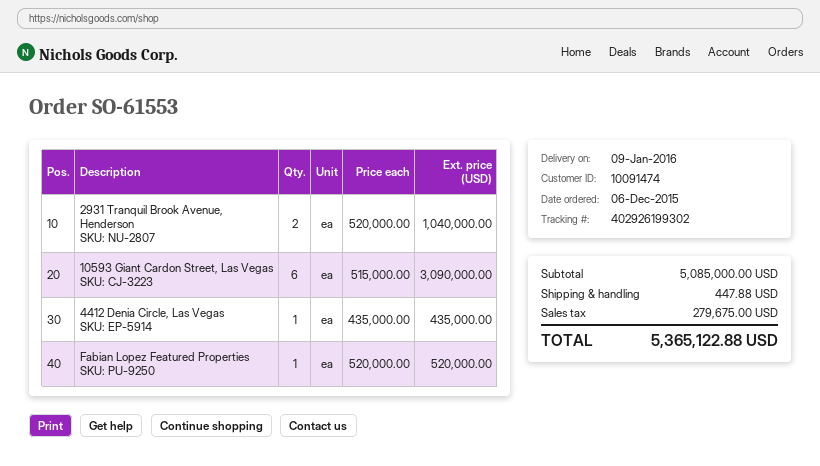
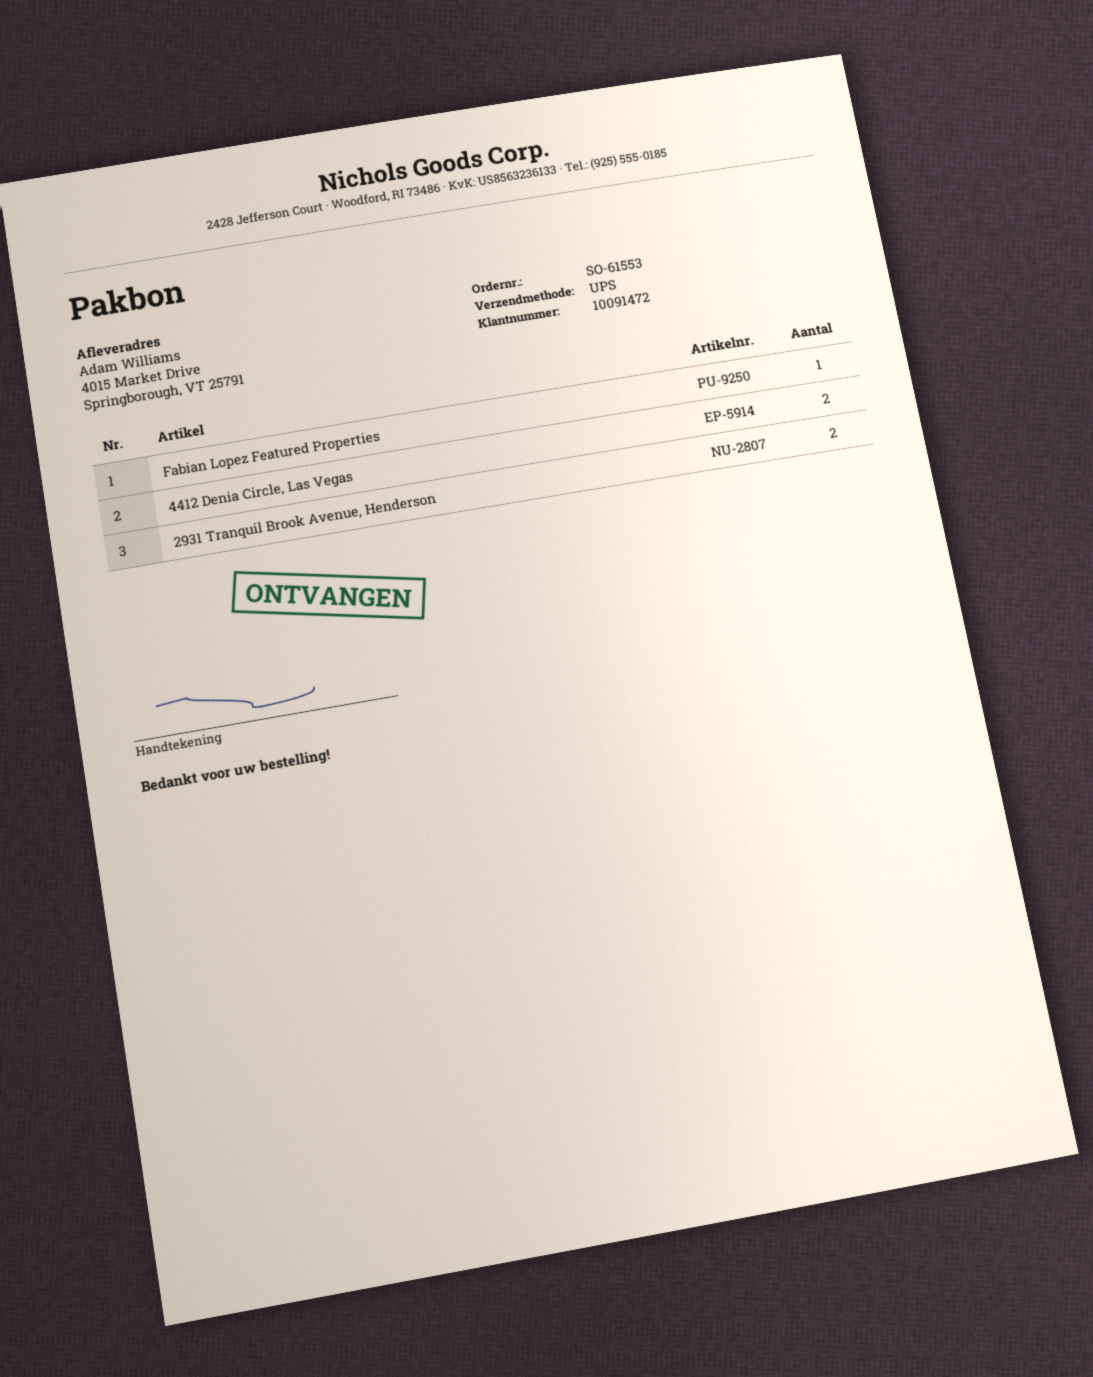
customer number: 10091474 -> 10091472
10593 Giant Cardon Street, Las Vegas: 6 -> none
4412 Denia Circle, Las Vegas: 1 -> 2

